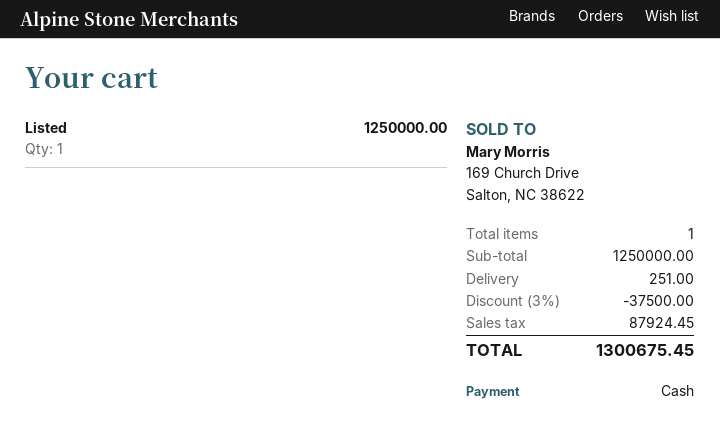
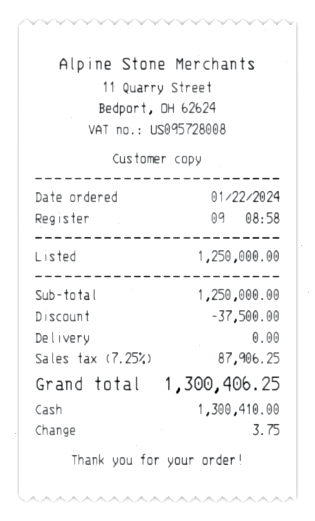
shipping: 251.00 -> 0.00
tax: 87924.45 -> 87906.25
total: 1300675.45 -> 1300406.25

